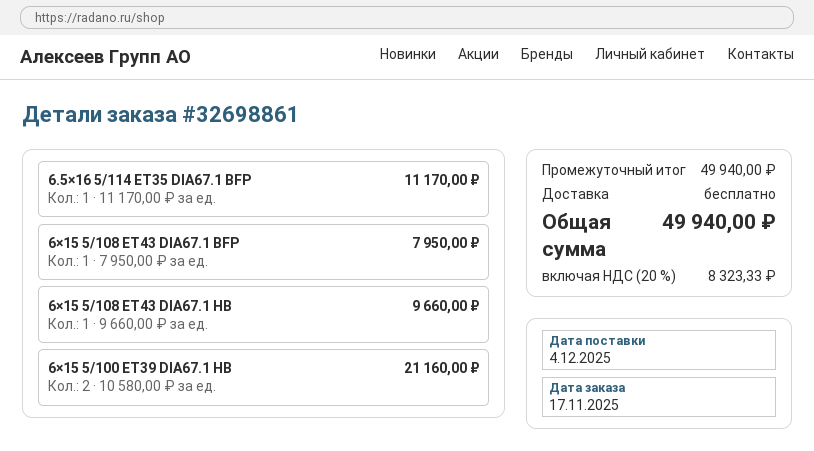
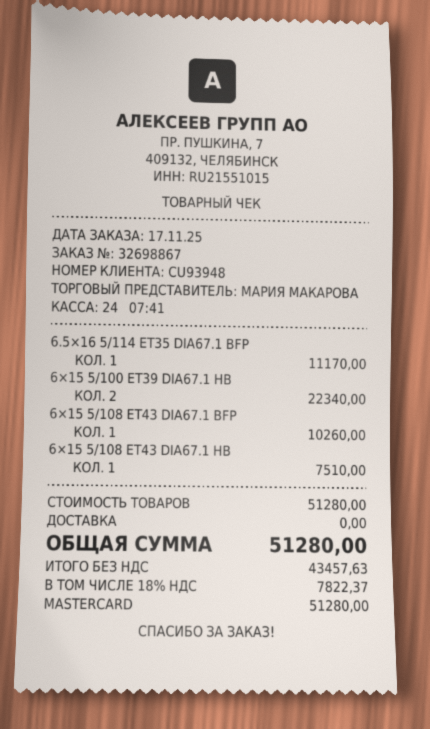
order number: 32698861 -> 32698867
6×15 5/108 ET43 DIA67.1 BFP: 1 for 7950.00 -> 1 for 10260.00
6×15 5/108 ET43 DIA67.1 HB: 1 for 9660.00 -> 1 for 7510.00
6×15 5/100 ET39 DIA67.1 HB: 2 for 21160.00 -> 2 for 22340.00
subtotal: 49940.00 -> 51280.00
tax: 20% = 8323.33 -> 18% = 7822.37
total: 49940.00 -> 51280.00

